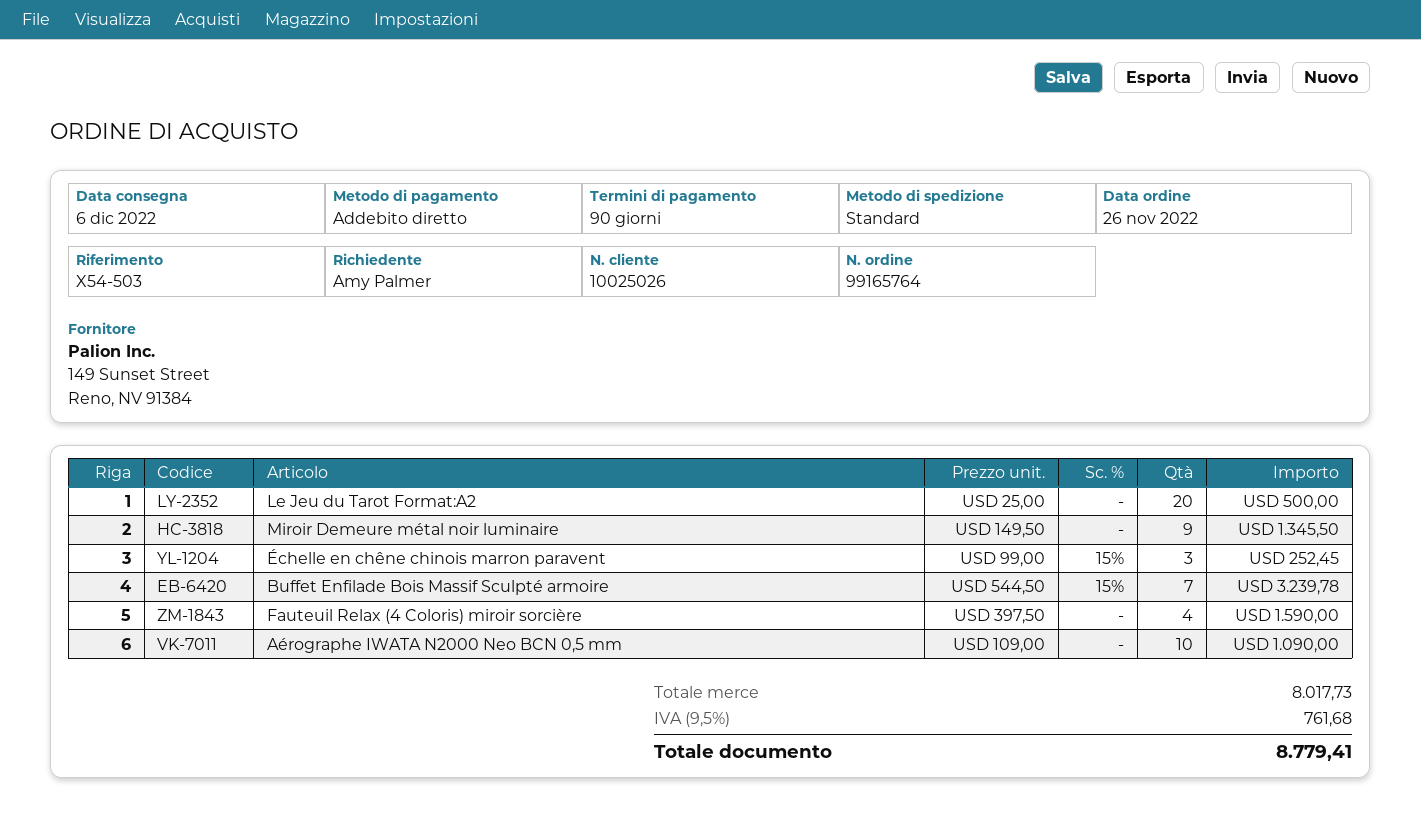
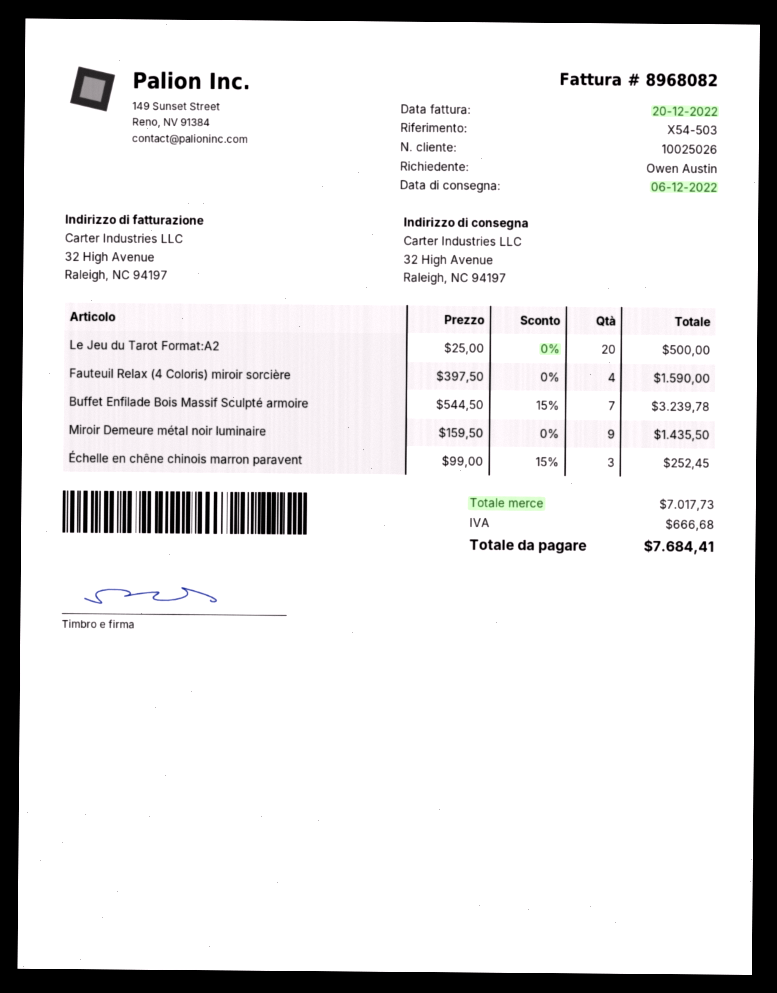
ordered by: Amy Palmer -> Owen Austin
Miroir Demeure métal noir luminaire: 9 x 149.50 = 1345.50 -> 9 x 159.50 = 1435.50
Aérographe IWATA N2000 Neo BCN 0,5 mm: 10 x 109.00 = 1090.00 -> none
subtotal: 8017.73 -> 7017.73
tax: 761.68 -> 666.68
total: 8779.41 -> 7684.41

